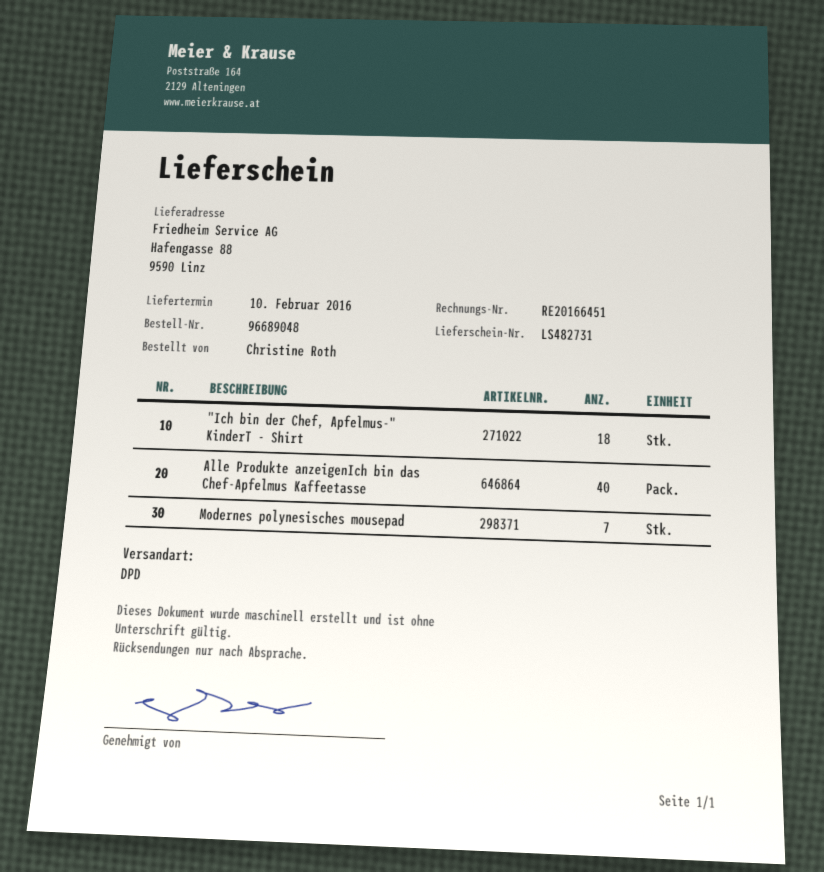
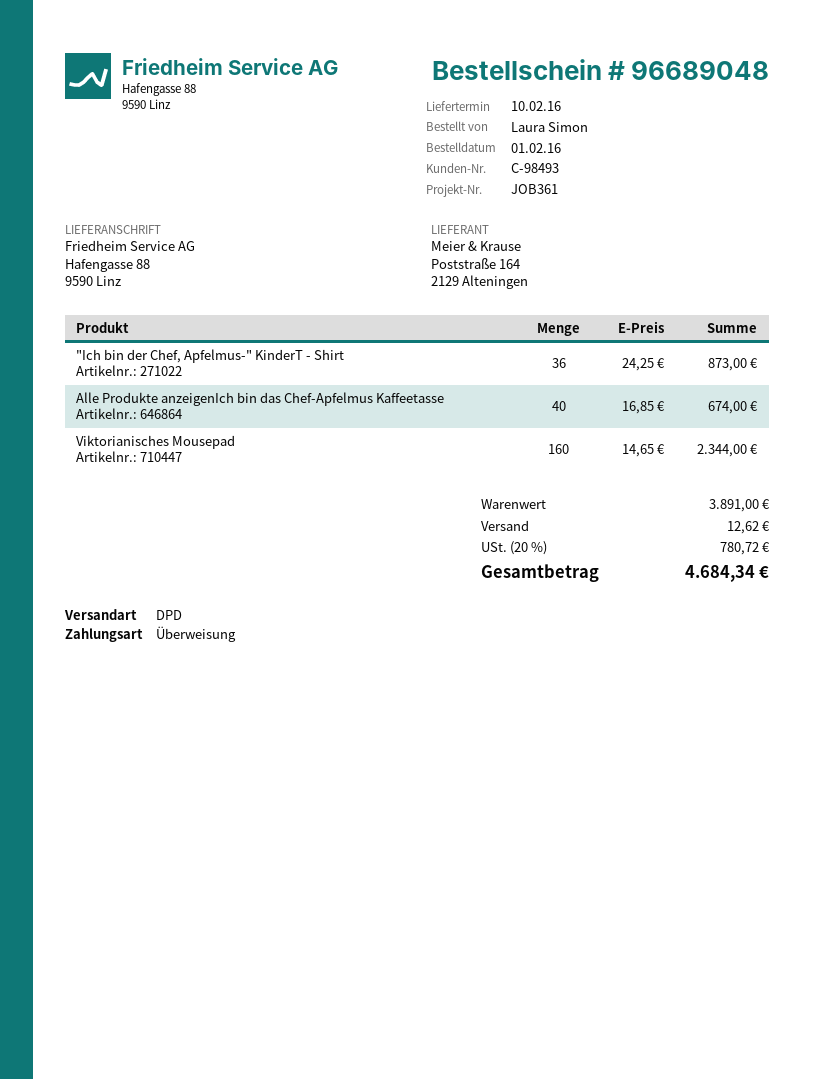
ordered by: Christine Roth -> Laura Simon
"Ich bin der Chef, Apfelmus-" KinderT - Shirt: 18 -> 36
Modernes polynesisches mousepad: 7 -> none
Viktorianisches Mousepad: none -> 160

